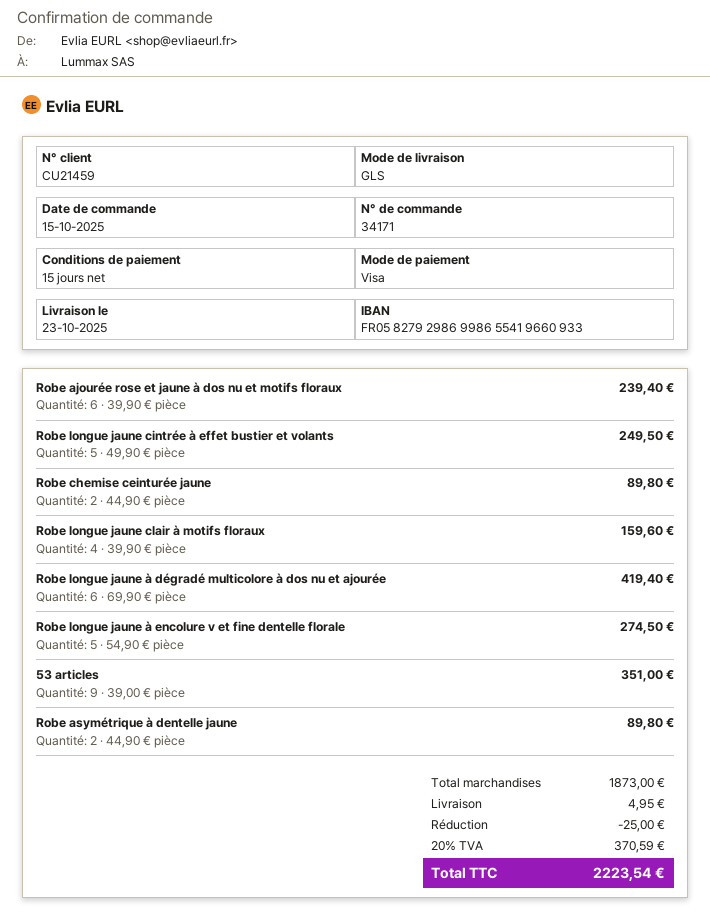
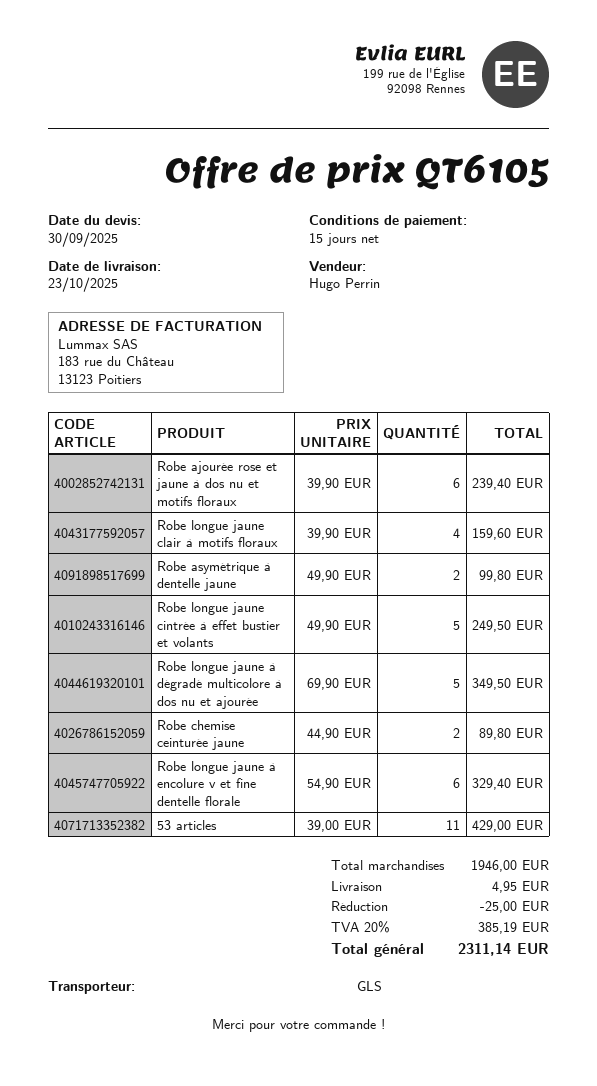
Robe longue jaune à dégradé multicolore à dos nu et ajourée: 6 x 69.90 = 419.40 -> 5 x 69.90 = 349.50
Robe longue jaune à encolure v et fine dentelle florale: 5 x 54.90 = 274.50 -> 6 x 54.90 = 329.40
53 articles: 9 x 39.00 = 351.00 -> 11 x 39.00 = 429.00
Robe asymétrique à dentelle jaune: 2 x 44.90 = 89.80 -> 2 x 49.90 = 99.80
subtotal: 1873.00 -> 1946.00
tax: 20% = 370.59 -> 20% = 385.19
total: 2223.54 -> 2311.14

